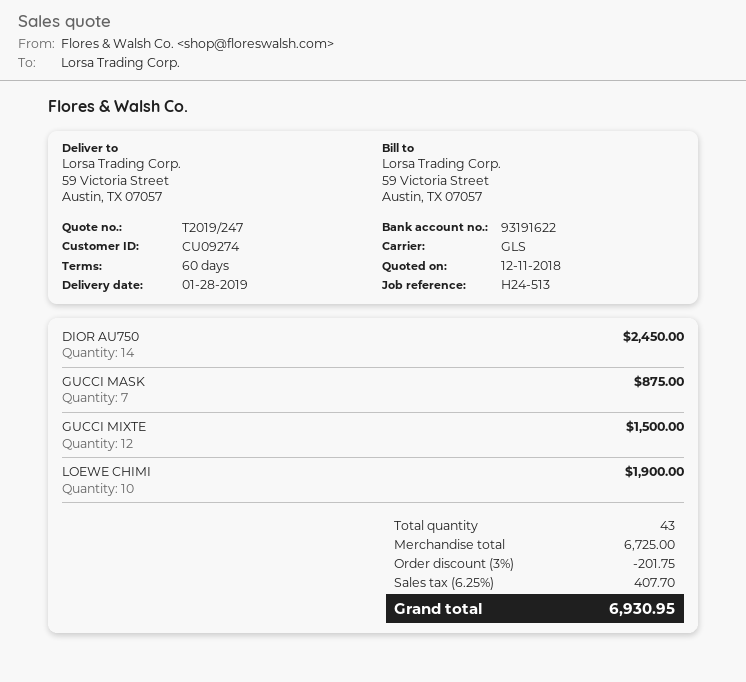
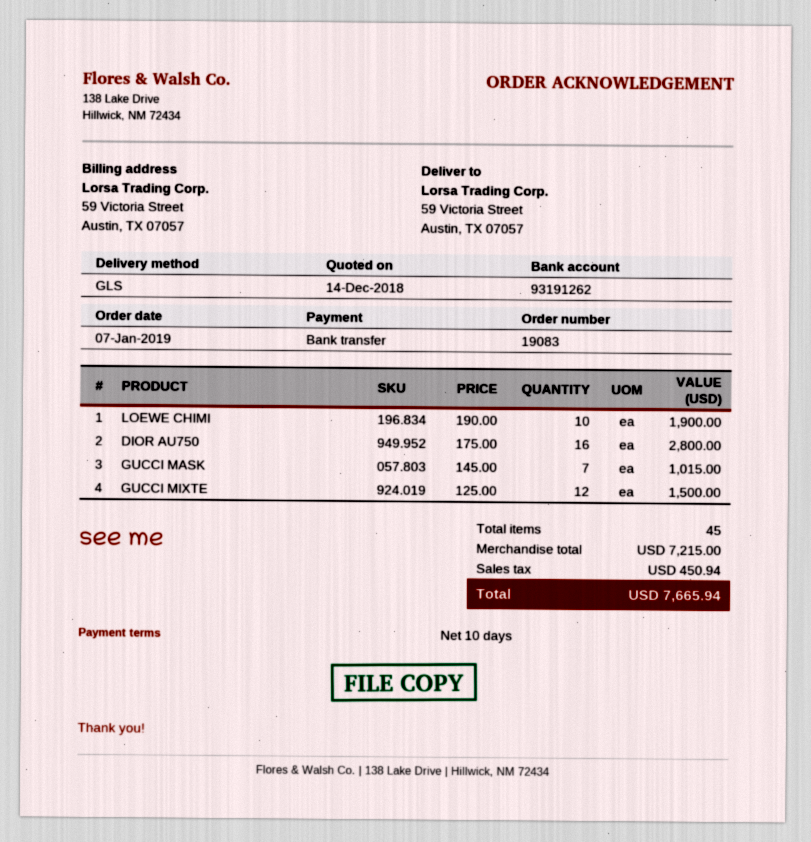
quote date: 2018-12-11 -> 2018-12-14
payment terms: 60 days -> 10 days
bank account: 93191622 -> 93191262
DIOR AU750: 14 for 2450.00 -> 16 for 2800.00
GUCCI MASK: 7 for 875.00 -> 7 for 1015.00
total quantity: 43 -> 45
subtotal: 6725.00 -> 7215.00
discount: 3% = 201.75 -> none
tax: 407.70 -> 450.94
total: 6930.95 -> 7665.94

